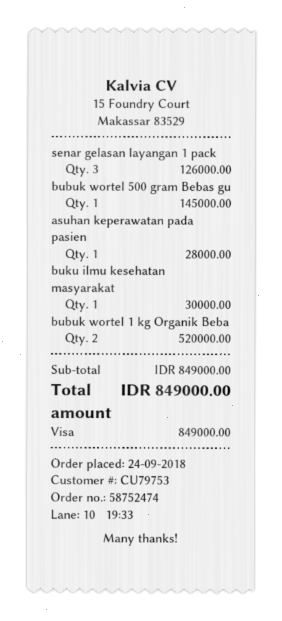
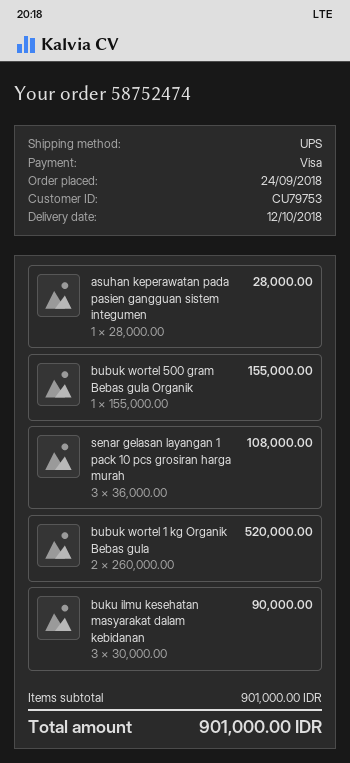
senar gelasan layangan 1 pack: 3 for 126000.00 -> 3 for 108000.00
bubuk wortel 500 gram Bebas gu: 1 for 145000.00 -> 1 for 155000.00
buku ilmu kesehatan masyarakat: 1 for 30000.00 -> 3 for 90000.00
subtotal: 849000.00 -> 901000.00
total: 849000.00 -> 901000.00

